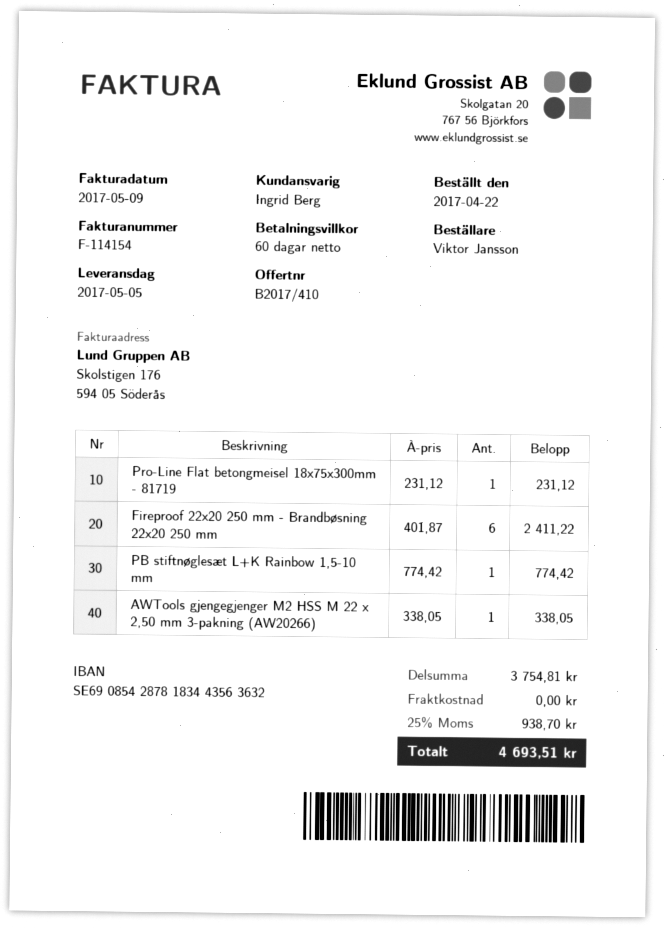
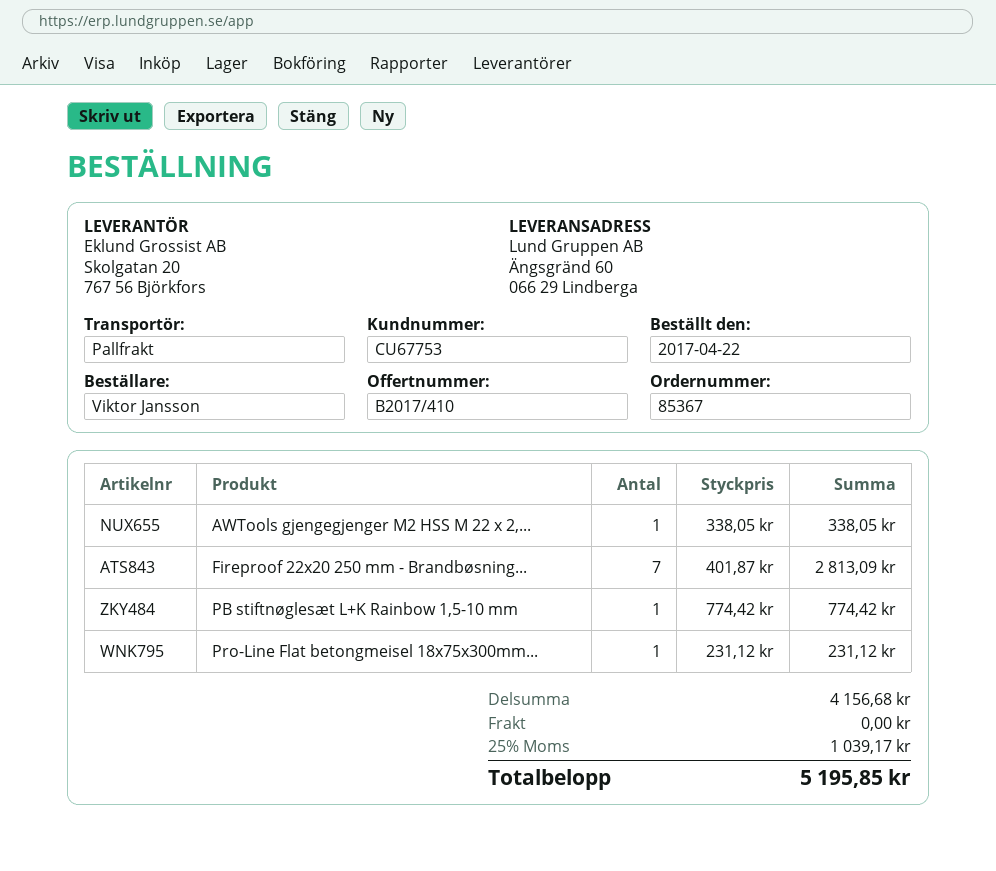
Fireproof 22x20 250 mm - Brandbøsning 22x20 250 mm: 6 x 401.87 = 2411.22 -> 7 x 401.87 = 2813.09
subtotal: 3754.81 -> 4156.68
tax: 25% = 938.70 -> 25% = 1039.17
total: 4693.51 -> 5195.85

